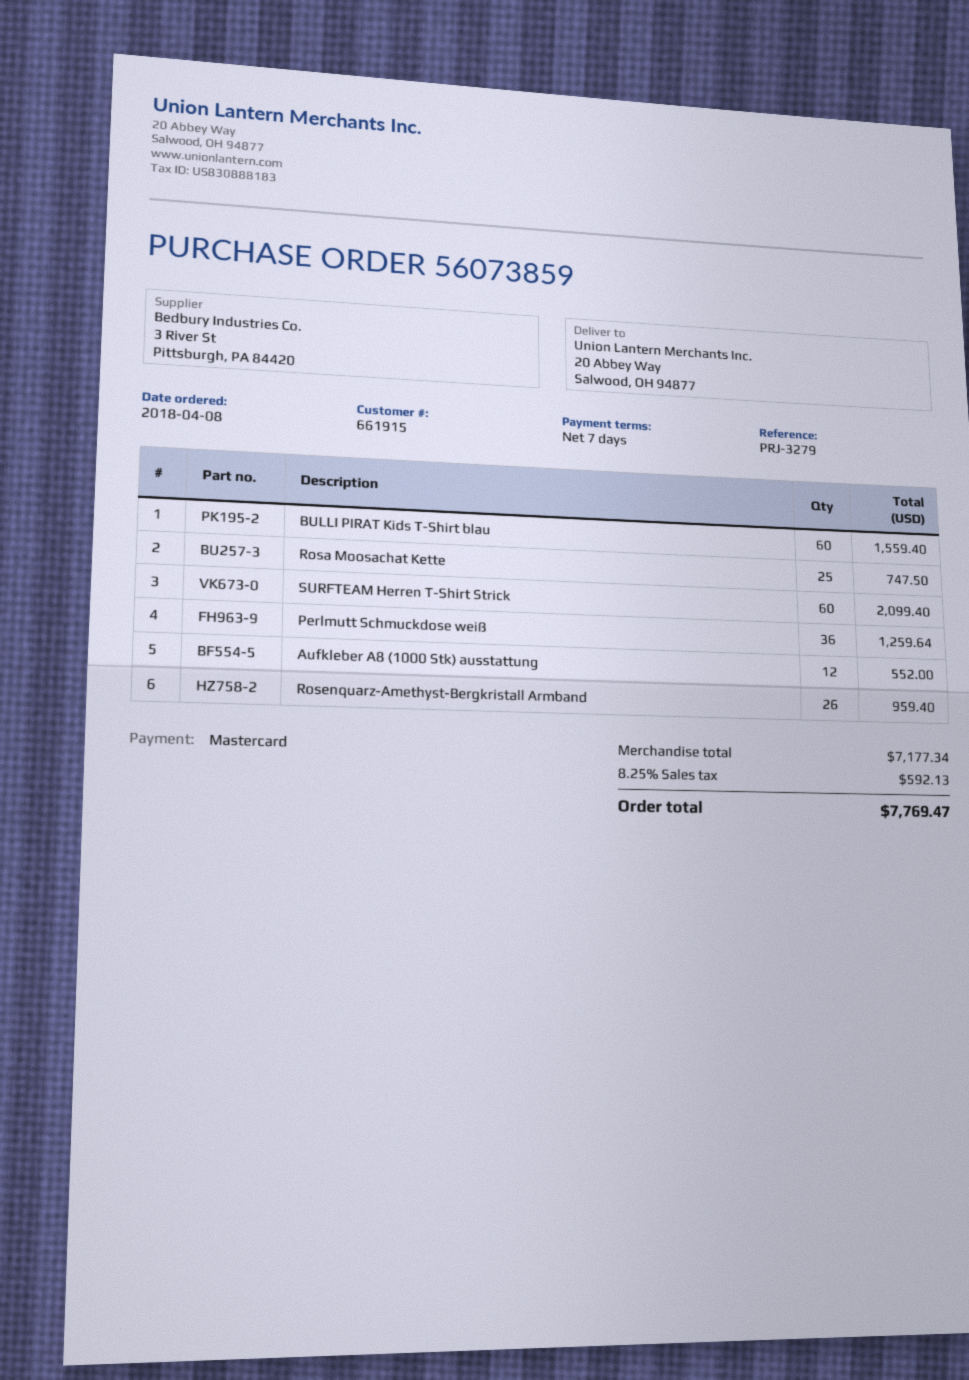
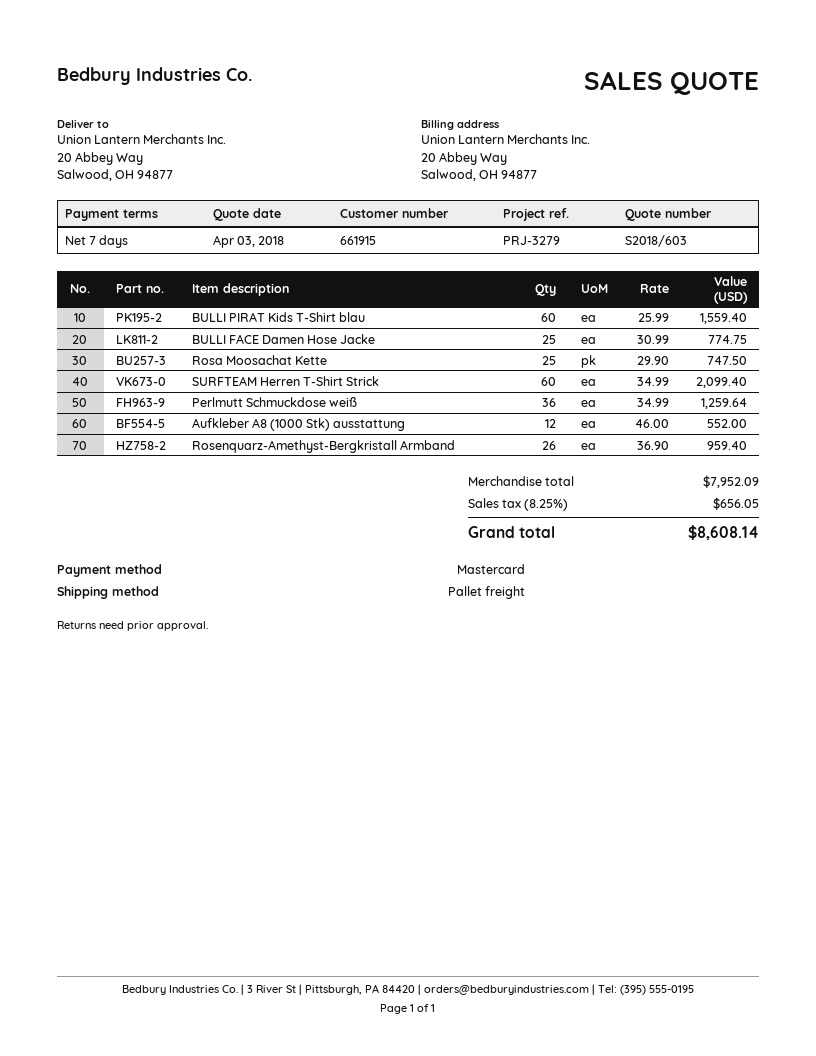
BULLI FACE Damen Hose Jacke: none -> 25 for 774.75
subtotal: 7177.34 -> 7952.09
tax: 8.25% = 592.13 -> 8.25% = 656.05
total: 7769.47 -> 8608.14

